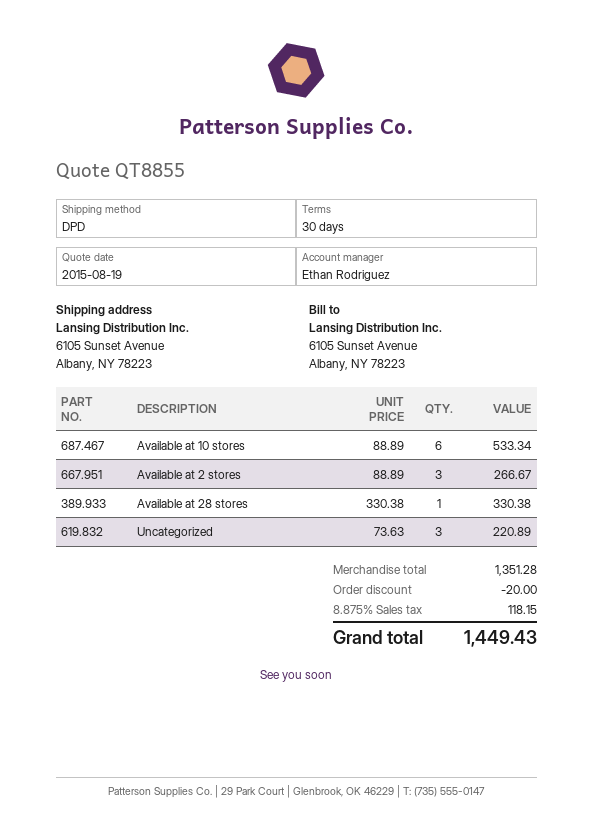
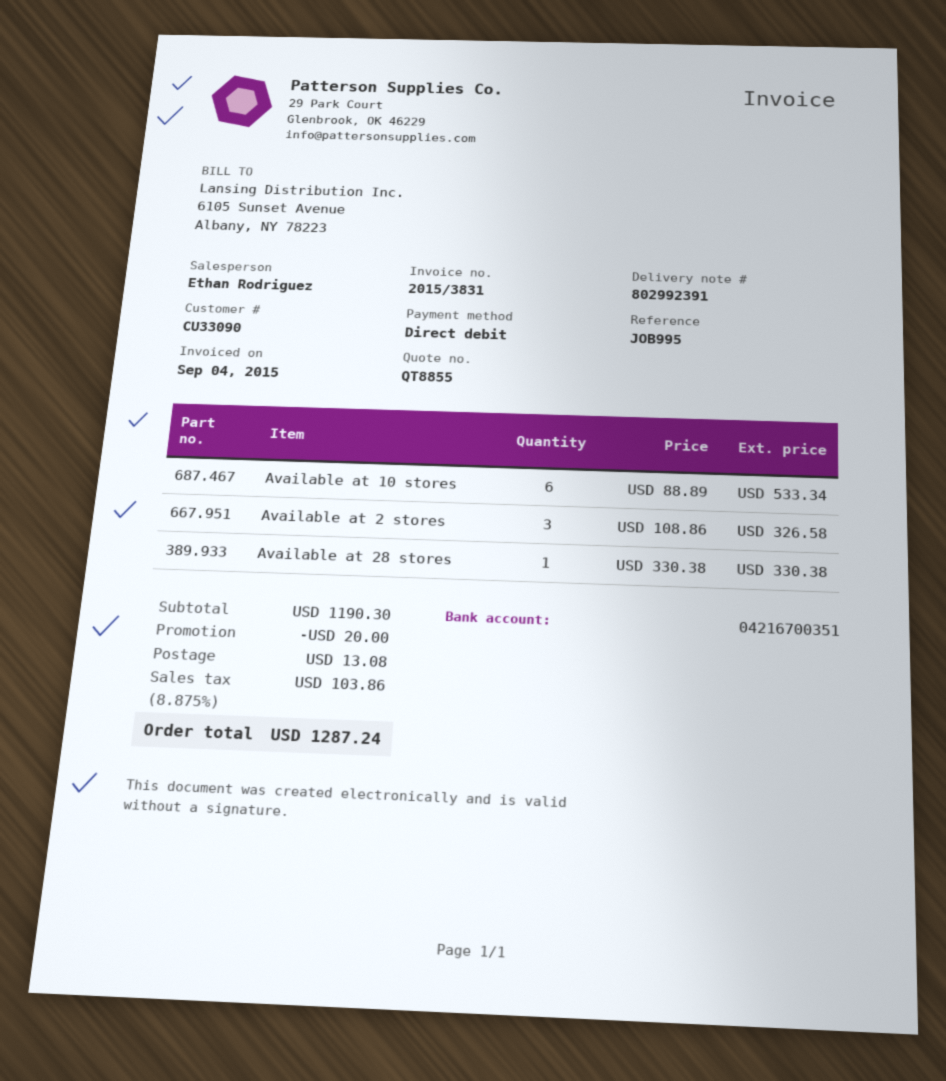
Available at 2 stores: 3 x 88.89 = 266.67 -> 3 x 108.86 = 326.58
Uncategorized: 3 x 73.63 = 220.89 -> none
subtotal: 1351.28 -> 1190.30
shipping: none -> 13.08
tax: 8.875% = 118.15 -> 8.875% = 103.86
total: 1449.43 -> 1287.24

